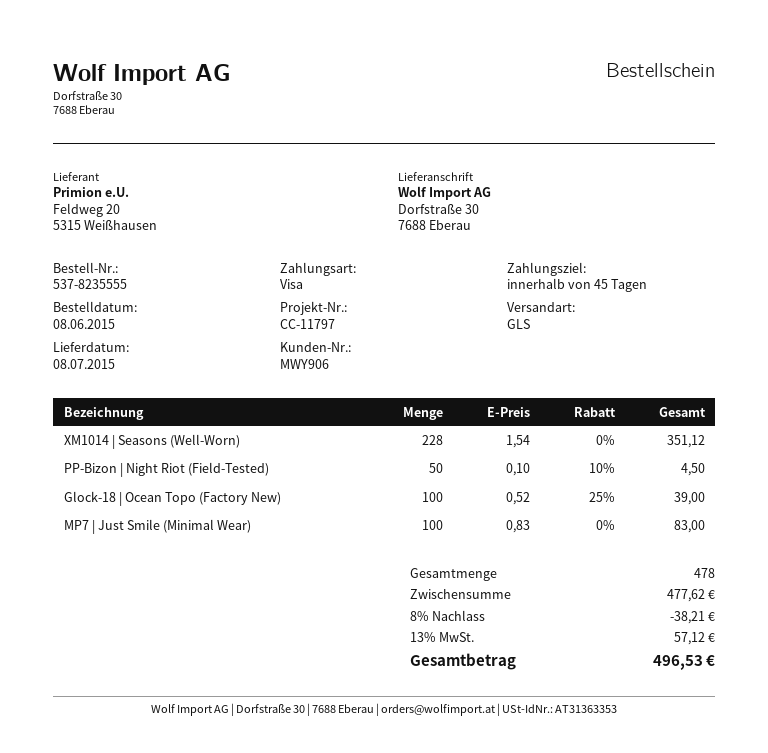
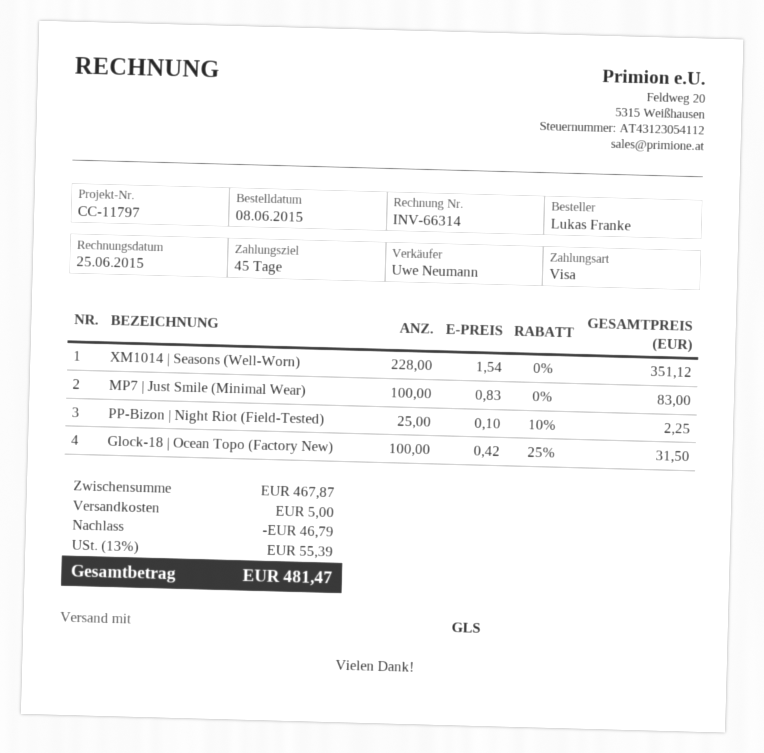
PP-Bizon | Night Riot (Field-Tested): 50 x 0.10 - 10% = 4.50 -> 25 x 0.10 - 10% = 2.25
Glock-18 | Ocean Topo (Factory New): 100 x 0.52 - 25% = 39.00 -> 100 x 0.42 - 25% = 31.50
subtotal: 477.62 -> 467.87
discount: 38.21 -> 46.79
shipping: none -> 5.00
tax: 13% = 57.12 -> 13% = 55.39
total: 496.53 -> 481.47

